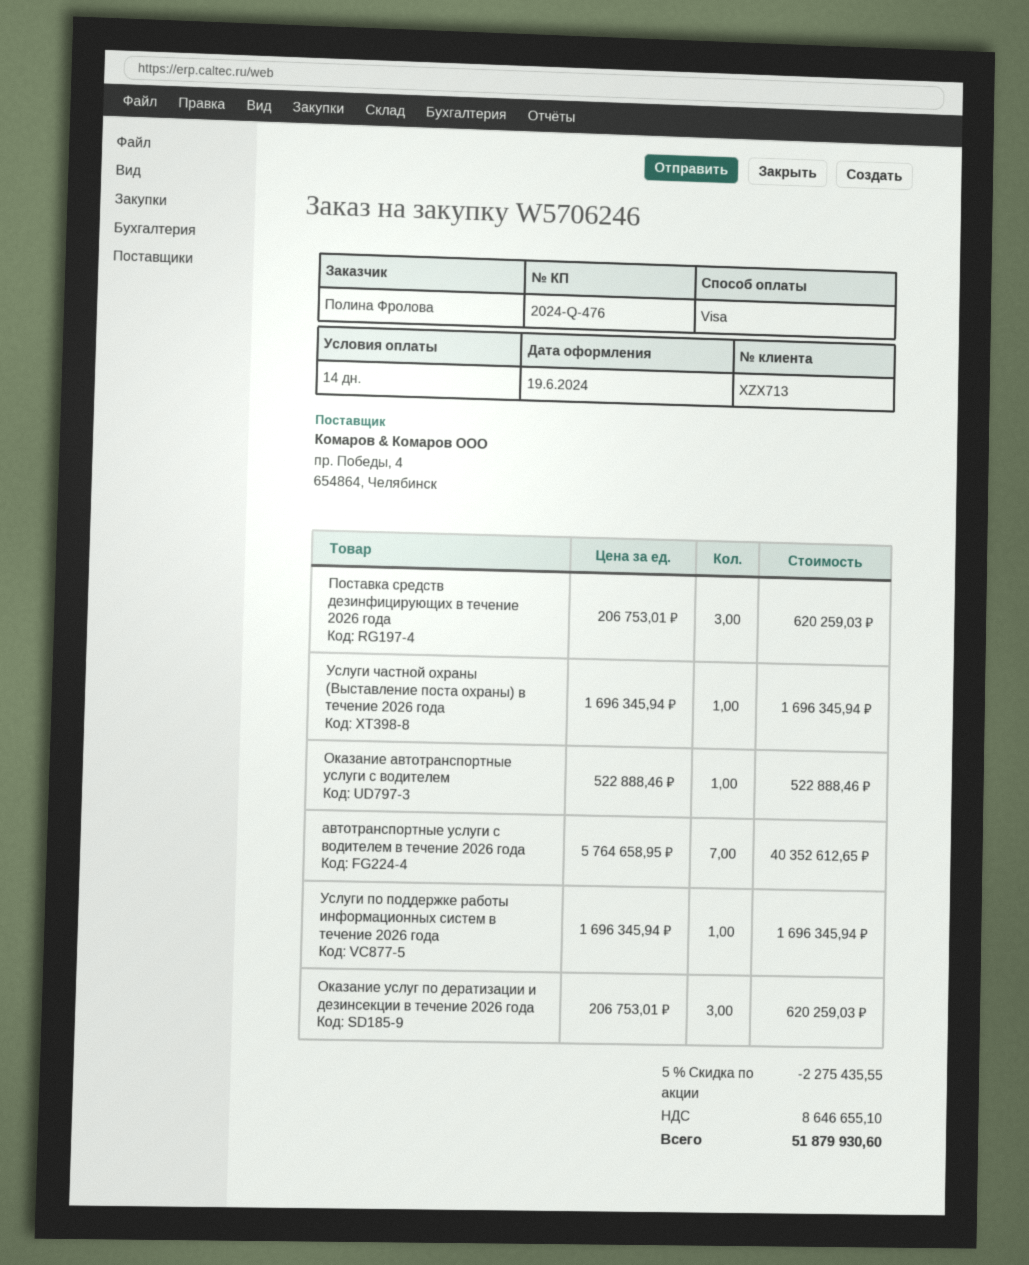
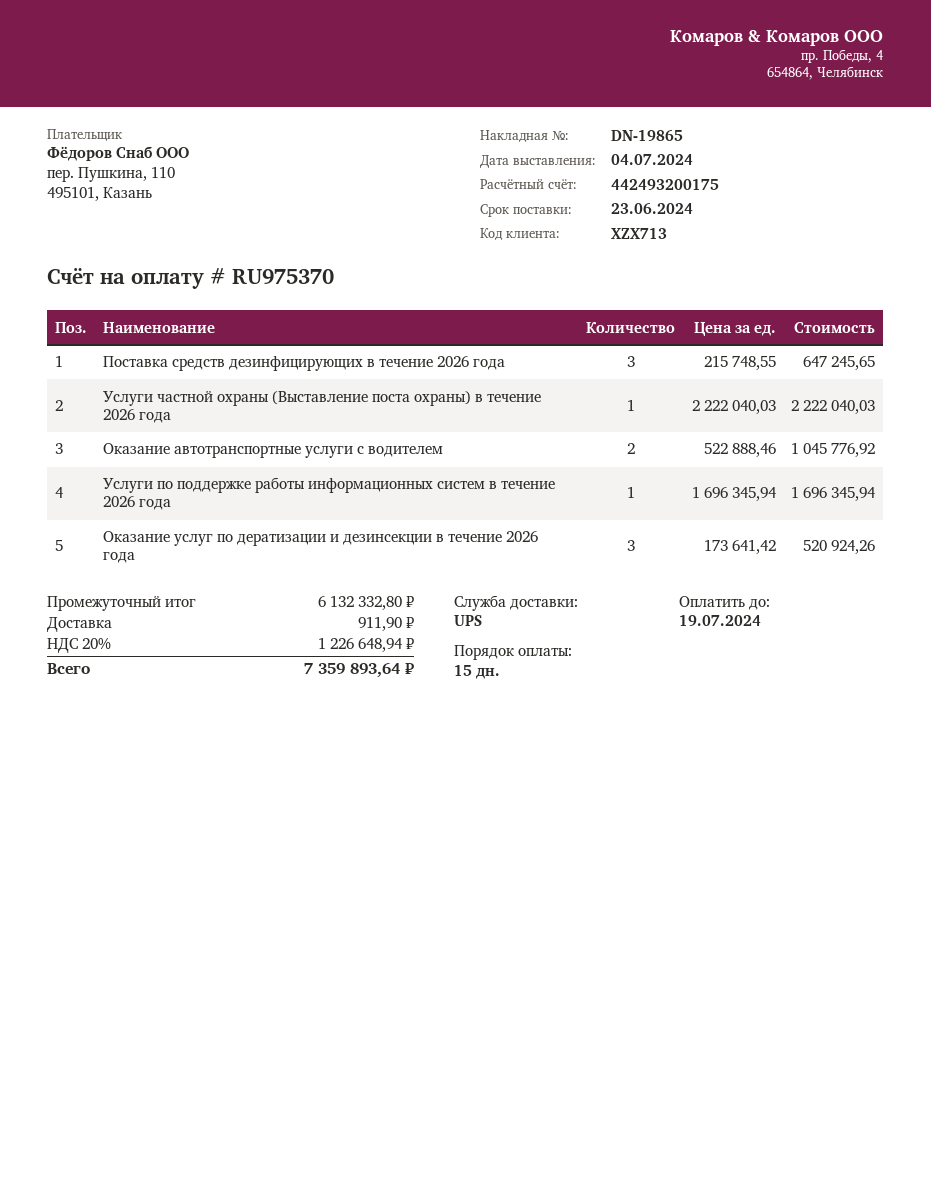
payment terms: 14 days -> 15 days
Поставка средств дезинфицирующих в течение 2026 года: 3 x 206753.01 = 620259.03 -> 3 x 215748.55 = 647245.65
Услуги частной охраны (Выставление поста охраны) в течение 2026 года: 1 x 1696345.94 = 1696345.94 -> 1 x 2222040.03 = 2222040.03
Оказание автотранспортные услуги с водителем: 1 x 522888.46 = 522888.46 -> 2 x 522888.46 = 1045776.92
автотранспортные услуги с водителем в течение 2026 года: 7 x 5764658.95 = 40352612.65 -> none
Оказание услуг по дератизации и дезинсекции в течение 2026 года: 3 x 206753.01 = 620259.03 -> 3 x 173641.42 = 520924.26
discount: 5% = 2275435.55 -> none
shipping: none -> 911.90
tax: 8646655.10 -> 1226648.94
total: 51879930.60 -> 7359893.64

